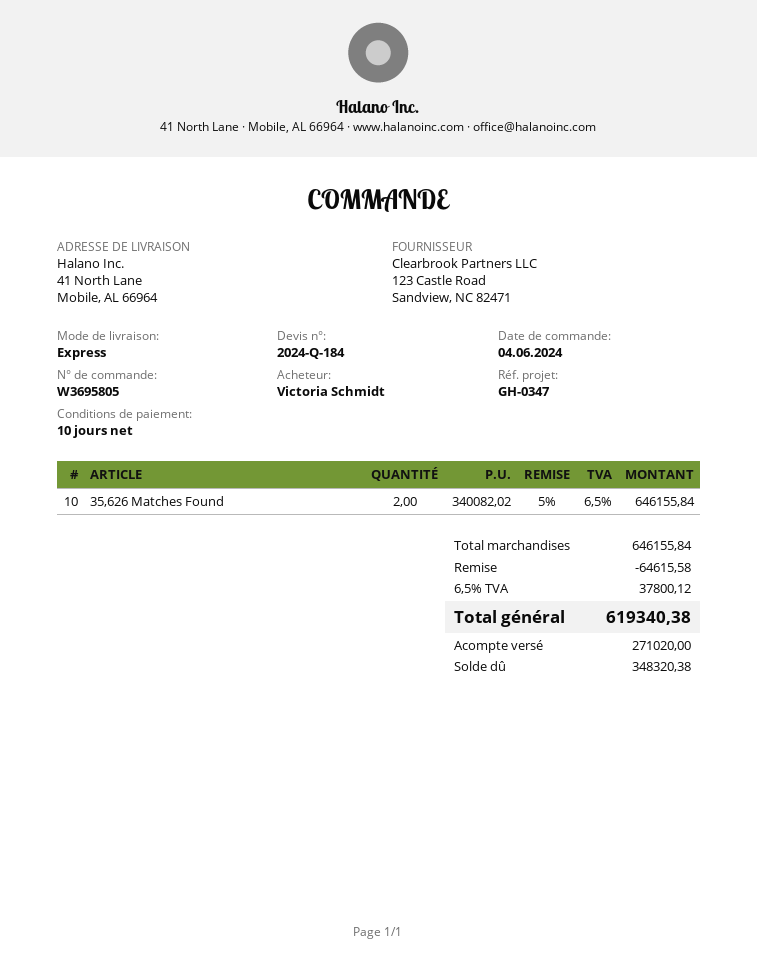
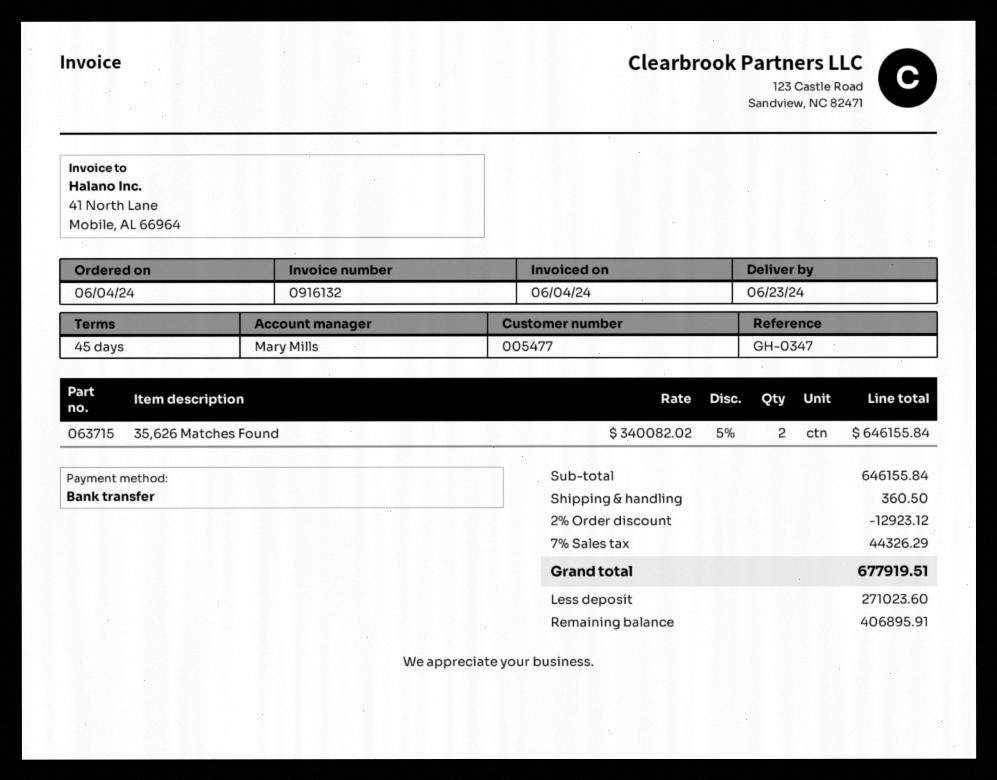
payment terms: 10 days -> 45 days
discount: 64615.58 -> 12923.12
shipping: none -> 360.50
tax: 6.5% = 37800.12 -> 7% = 44326.29
total: 619340.38 -> 677919.51
deposit: 271020.00 -> 271023.60
balance: 348320.38 -> 406895.91

